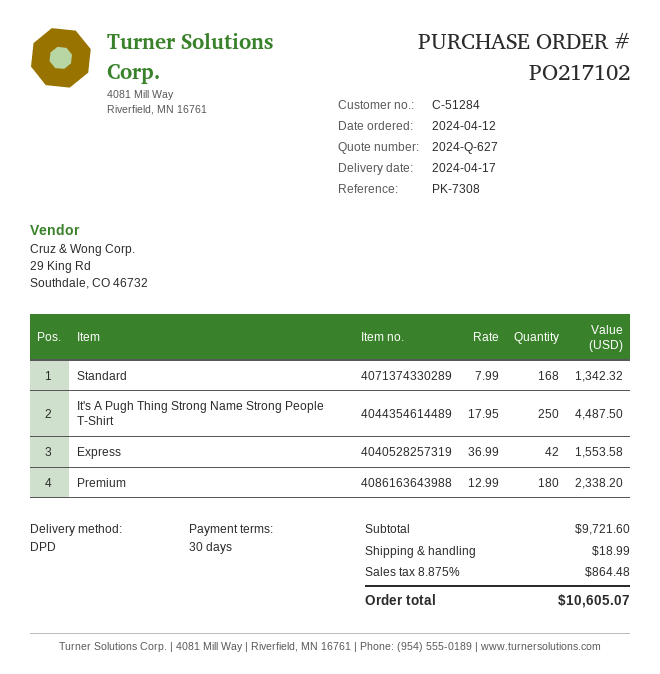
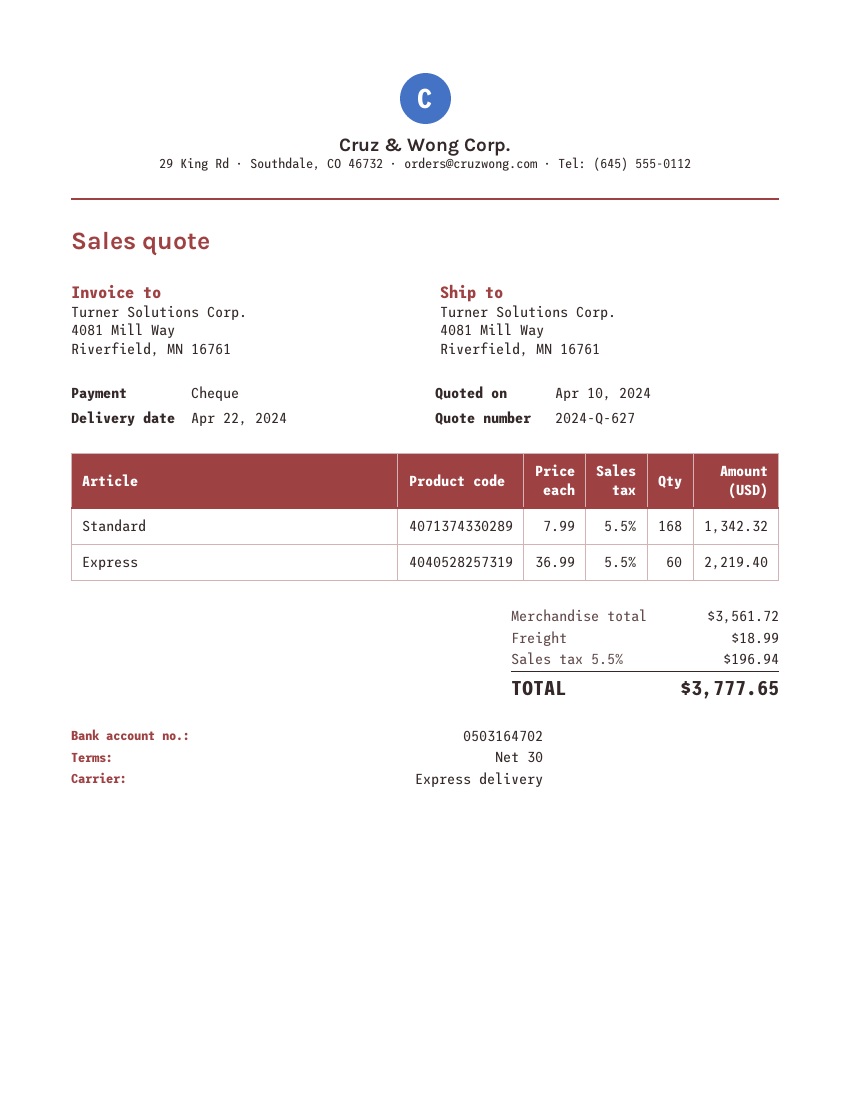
delivery date: 2024-04-17 -> 2024-04-22
shipping method: DPD -> express
It's A Pugh Thing Strong Name Strong People T-Shirt: 250 x 17.95 = 4487.50 -> none
Express: 42 x 36.99 = 1553.58 -> 60 x 36.99 = 2219.40
Premium: 180 x 12.99 = 2338.20 -> none
subtotal: 9721.60 -> 3561.72
tax: 8.875% = 864.48 -> 5.5% = 196.94
total: 10605.07 -> 3777.65

